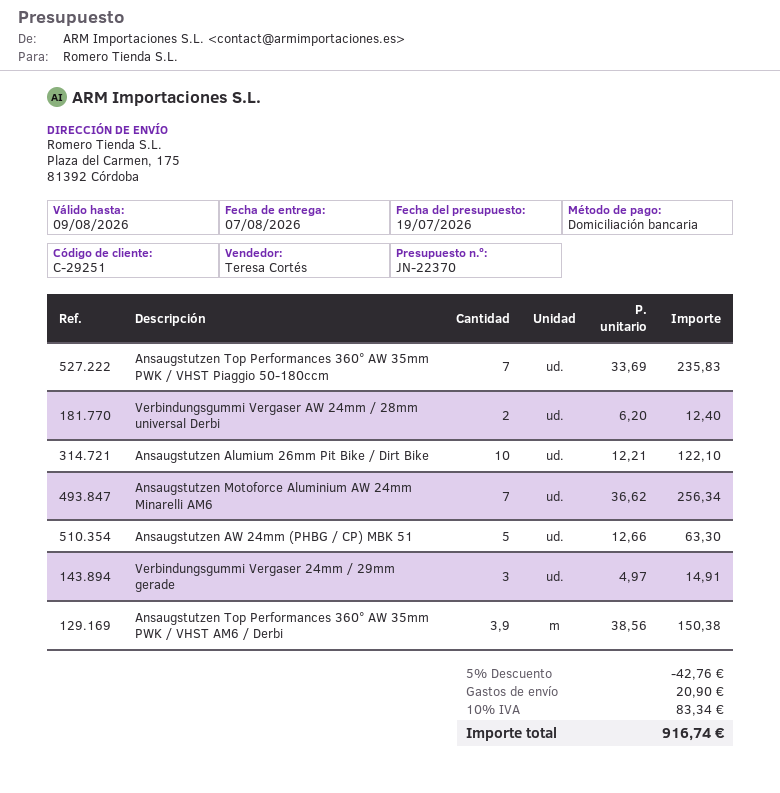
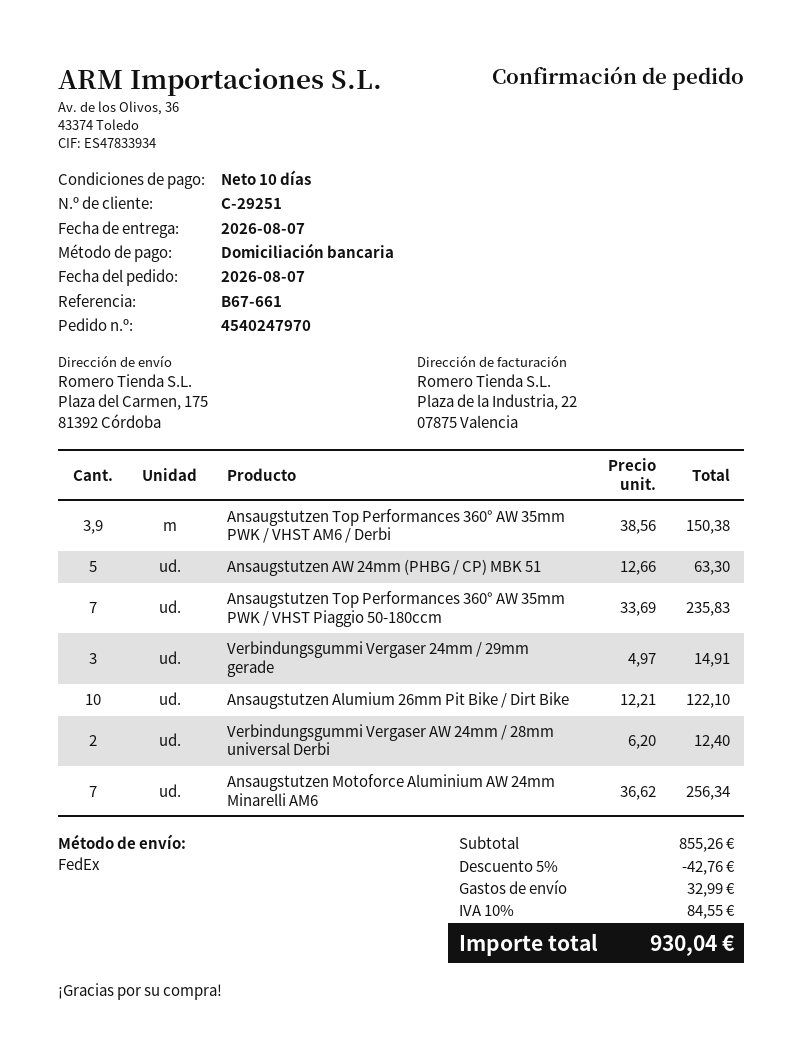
shipping: 20.90 -> 32.99
tax: 10% = 83.34 -> 10% = 84.55
total: 916.74 -> 930.04

